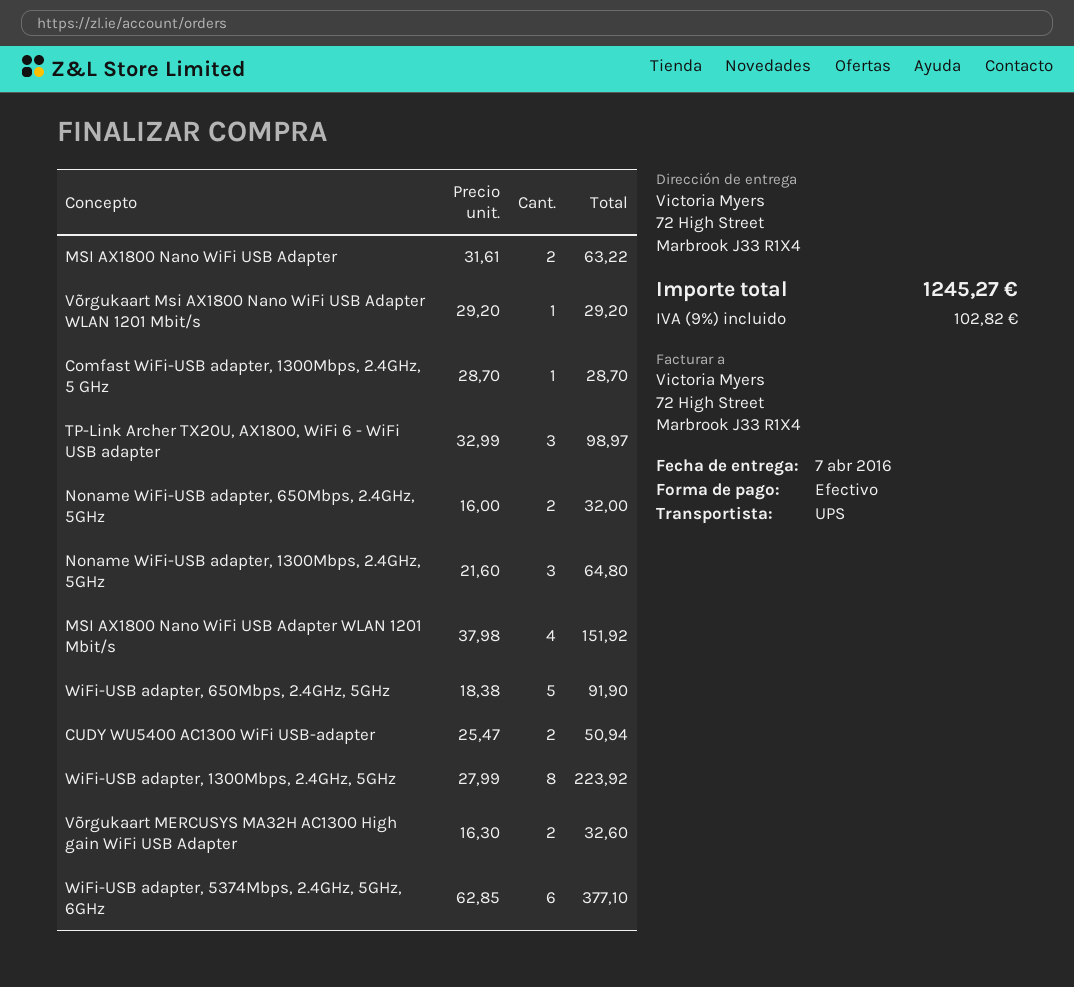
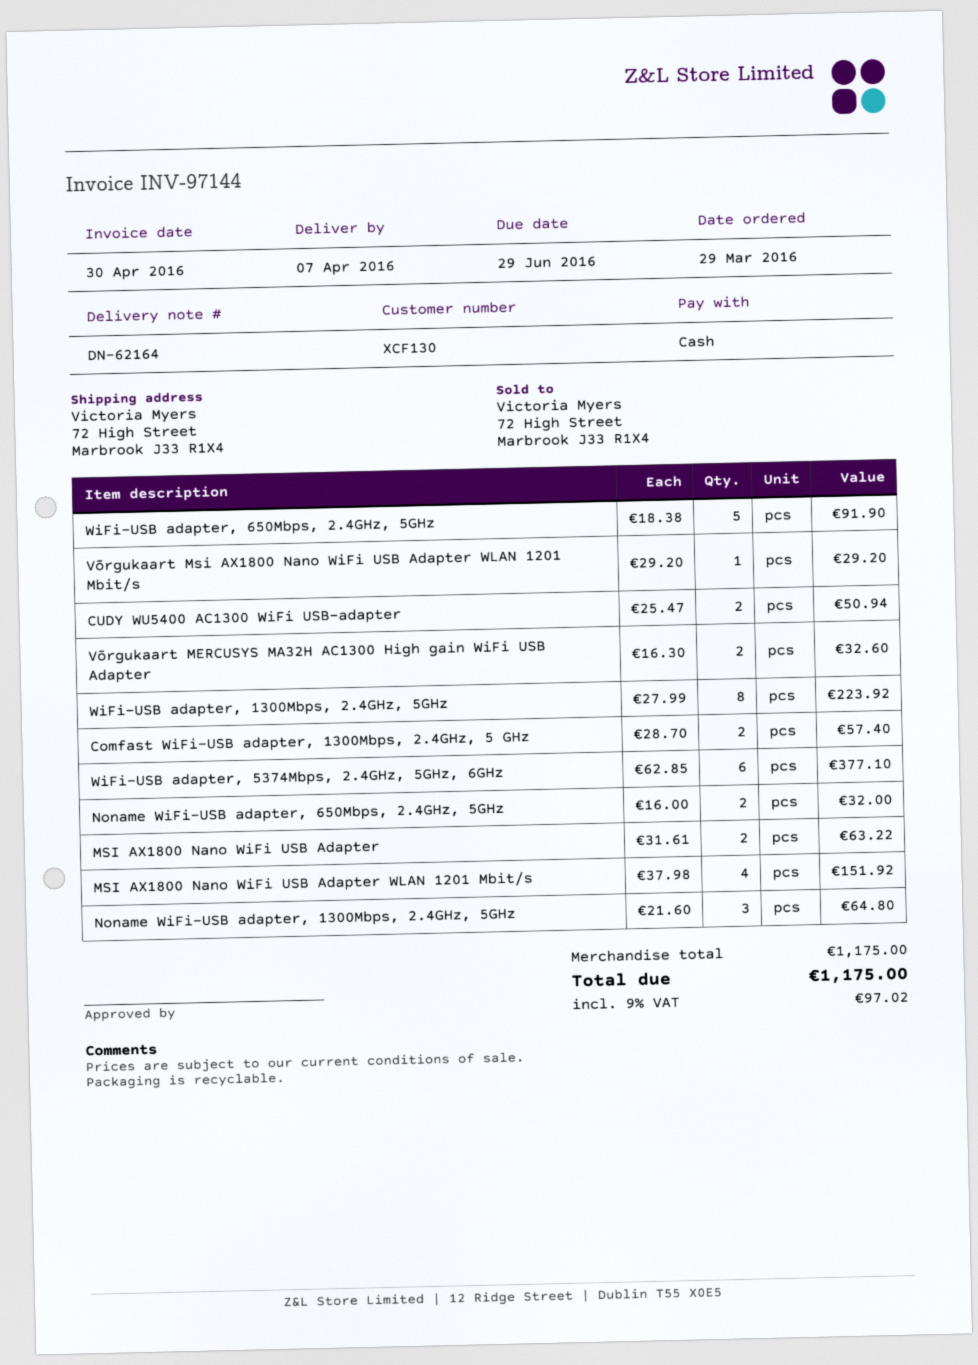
Comfast WiFi-USB adapter, 1300Mbps, 2.4GHz, 5 GHz: 1 x 28.70 = 28.70 -> 2 x 28.70 = 57.40
TP-Link Archer TX20U, AX1800, WiFi 6 - WiFi USB adapter: 3 x 32.99 = 98.97 -> none
tax: 9% = 102.82 -> 9% = 97.02
total: 1245.27 -> 1175.00

